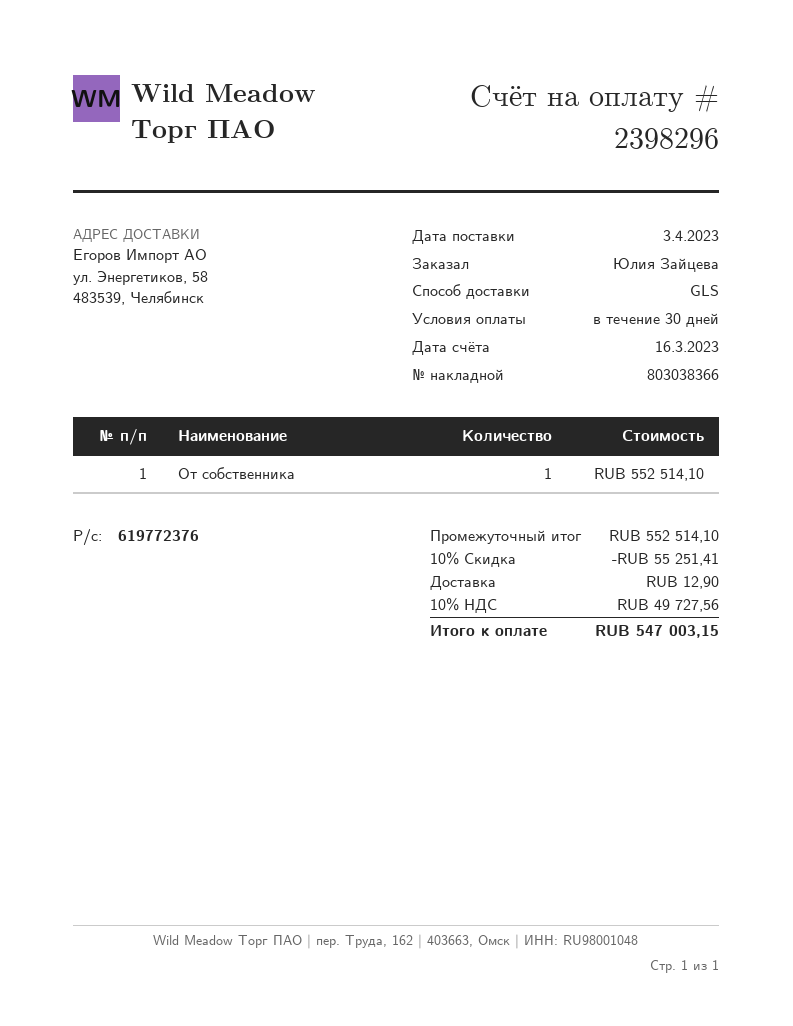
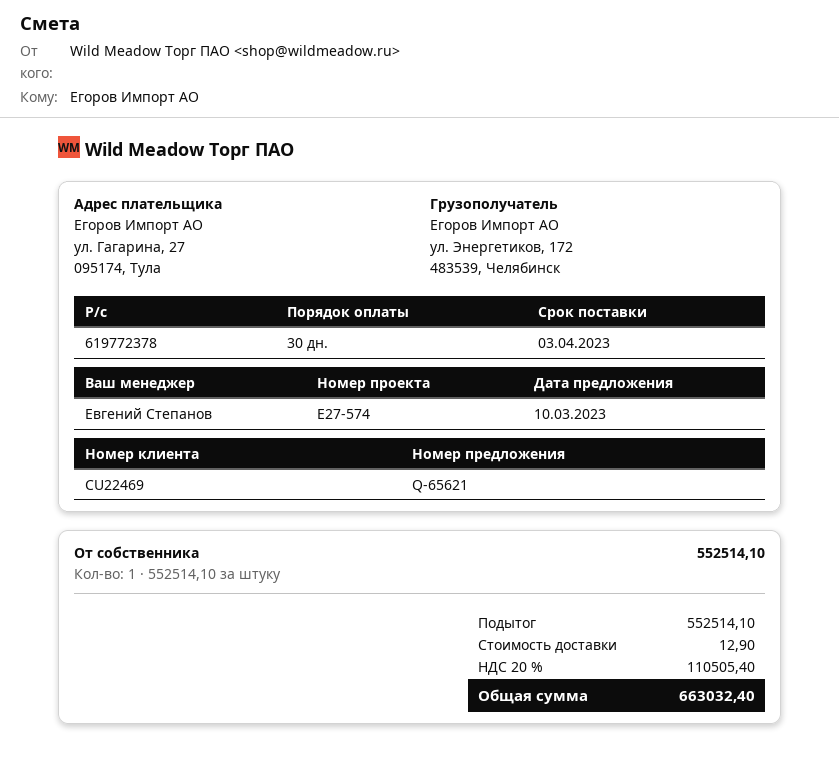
bank account: 619772376 -> 619772378
ship to: ул. Энергетиков, 58, 483539, Челябинск -> ул. Энергетиков, 172, 483539, Челябинск
discount: 10% = 55251.41 -> none
tax: 10% = 49727.56 -> 20% = 110505.40
total: 547003.15 -> 663032.40

